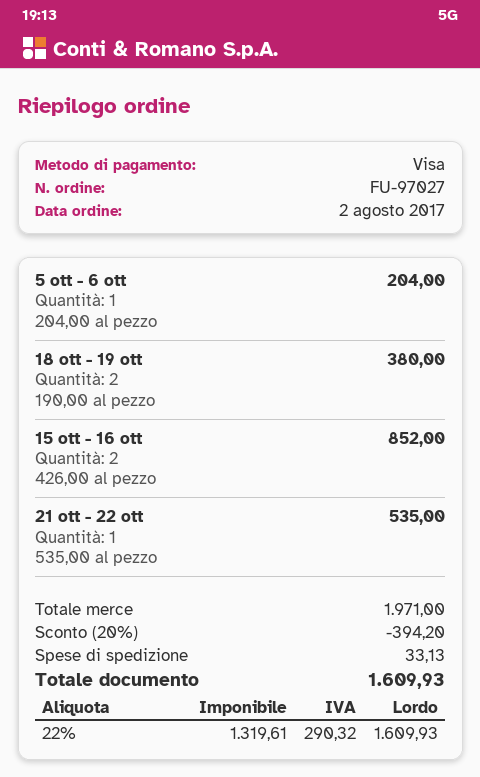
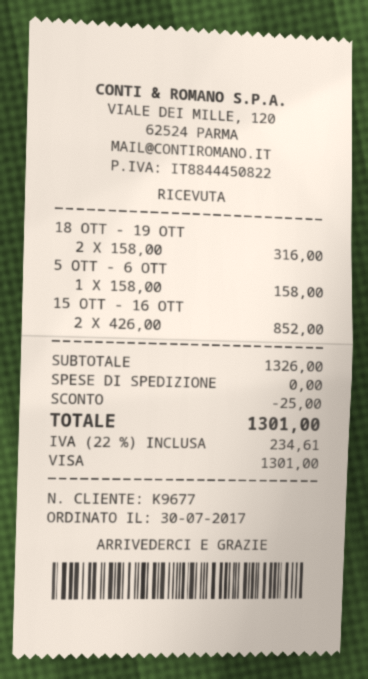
order date: 2017-08-02 -> 2017-07-30
5 ott - 6 ott: 1 x 204.00 = 204.00 -> 1 x 158.00 = 158.00
18 ott - 19 ott: 2 x 190.00 = 380.00 -> 2 x 158.00 = 316.00
21 ott - 22 ott: 1 x 535.00 = 535.00 -> none
subtotal: 1971.00 -> 1326.00
discount: 394.20 -> 25.00
shipping: 33.13 -> 0.00
tax: 22% = 290.32 -> 22% = 234.61
total: 1609.93 -> 1301.00

